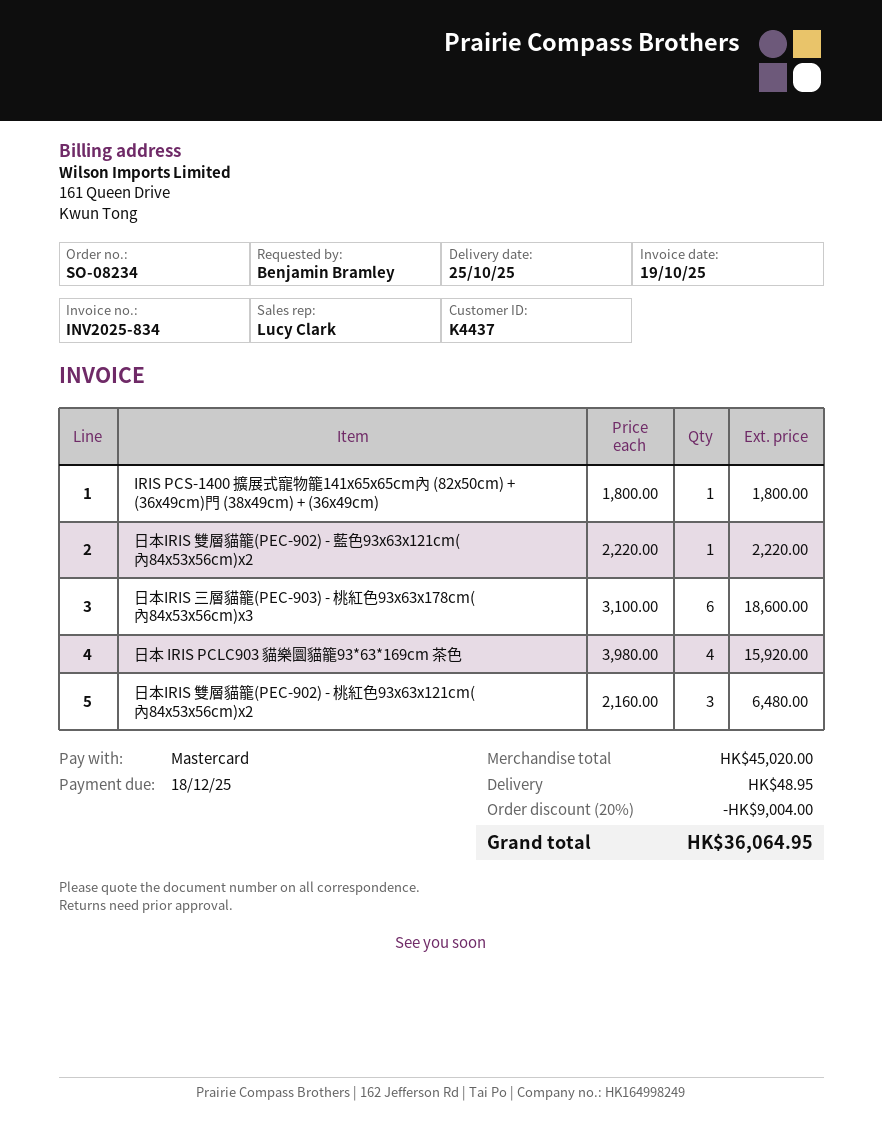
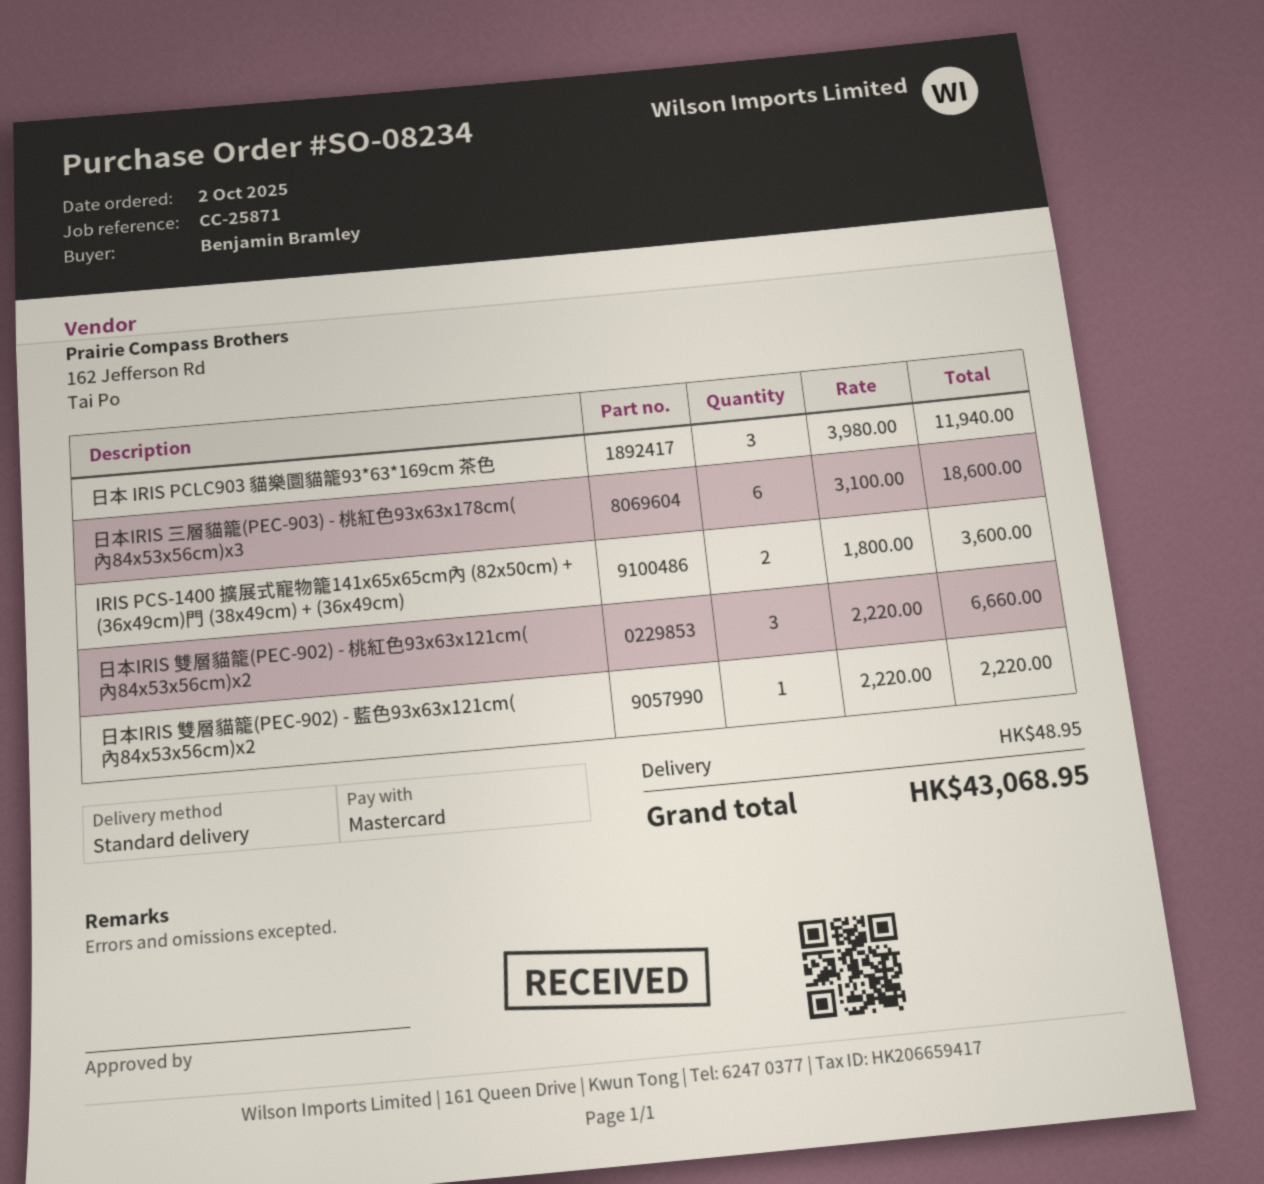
IRIS PCS-1400 擴展式寵物籠141x65x65cm內 (82x50cm) + (36x49cm)門 (38x49cm) + (36x49cm): 1 x 1800.00 = 1800.00 -> 2 x 1800.00 = 3600.00
日本 IRIS PCLC903 貓樂圜貓籠93*63*169cm 茶色: 4 x 3980.00 = 15920.00 -> 3 x 3980.00 = 11940.00
日本IRIS 雙層貓籠(PEC-902) - 桃紅色93x63x121cm(內84x53x56cm)x2: 3 x 2160.00 = 6480.00 -> 3 x 2220.00 = 6660.00
discount: 20% = 9004.00 -> none
total: 36064.95 -> 43068.95

